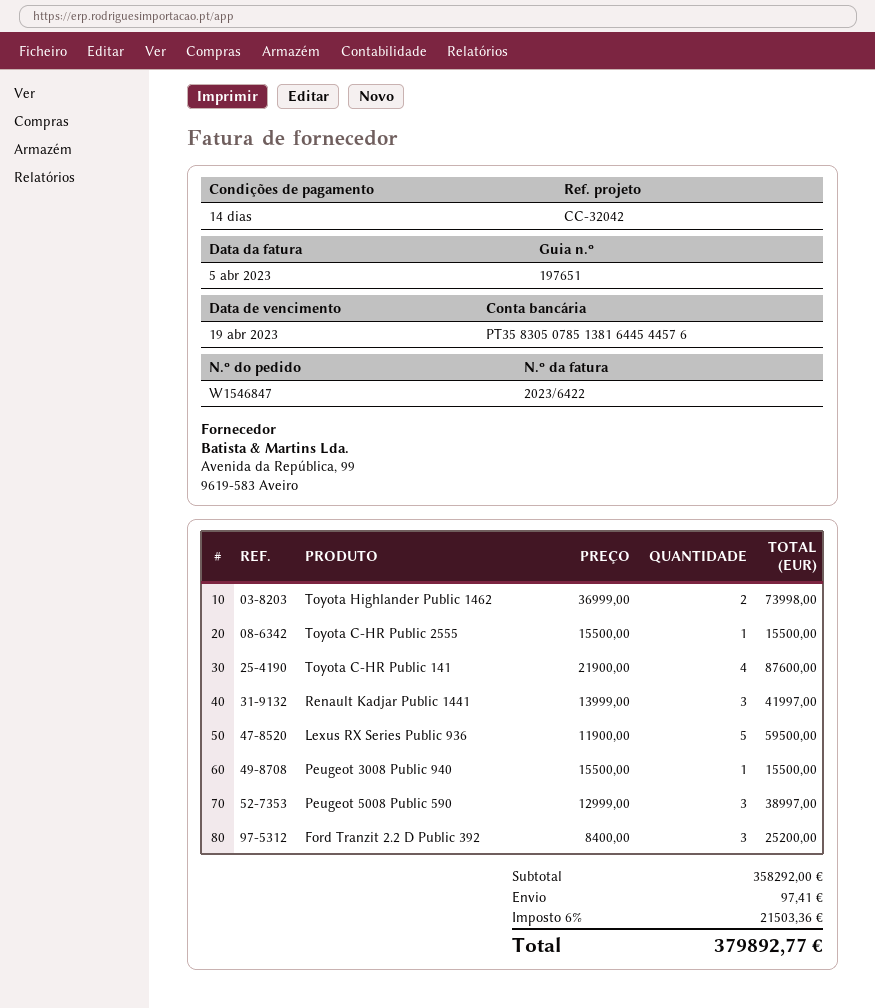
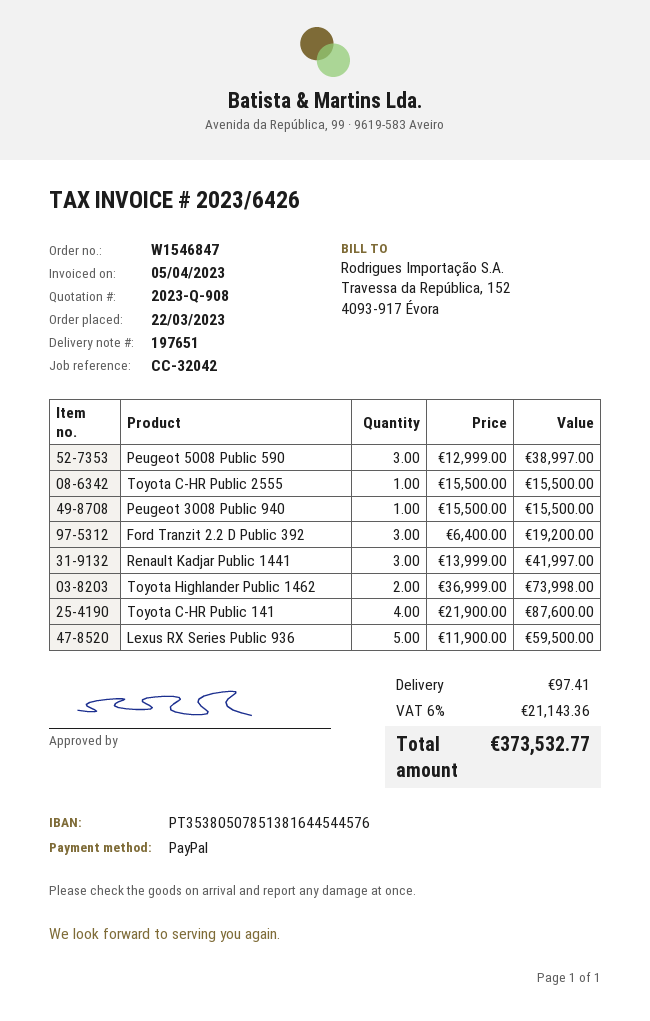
invoice number: 2023/6422 -> 2023/6426
bank account: PT35830507851381644544576 -> PT35380507851381644544576
Ford Tranzit 2.2 D Public 392: 3 x 8400.00 = 25200.00 -> 3 x 6400.00 = 19200.00
tax: 6% = 21503.36 -> 6% = 21143.36
total: 379892.77 -> 373532.77

